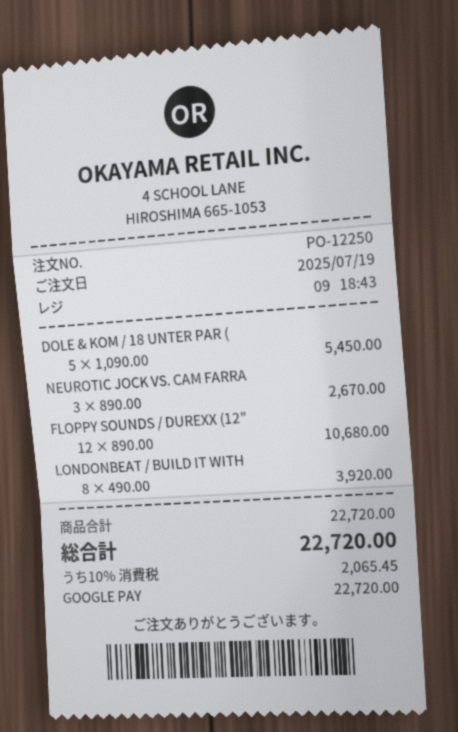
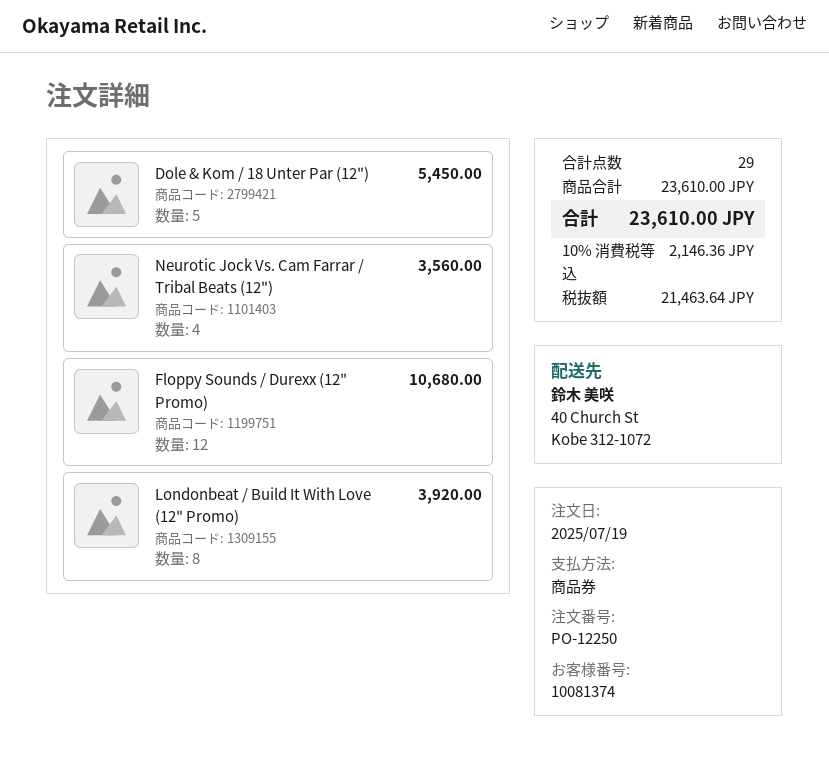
payment method: Google Pay -> gift card
NEUROTIC JOCK VS. CAM FARRA: 3 for 2670.00 -> 4 for 3560.00
subtotal: 22720.00 -> 23610.00
tax: 10% = 2065.45 -> 10% = 2146.36
total: 22720.00 -> 23610.00

